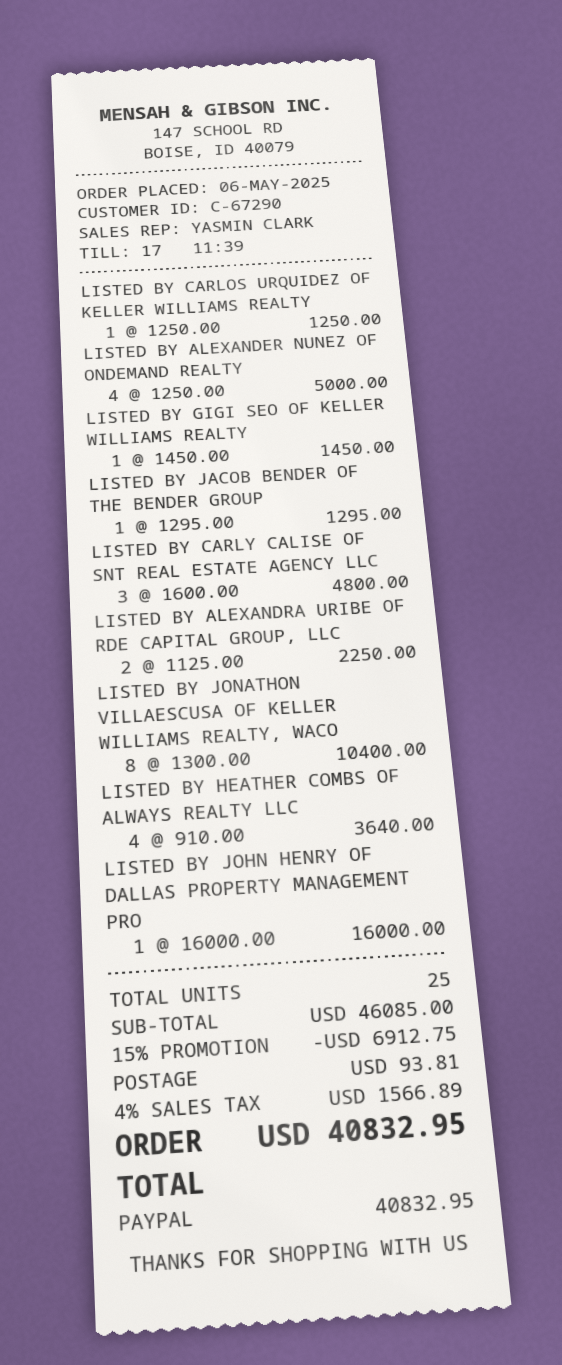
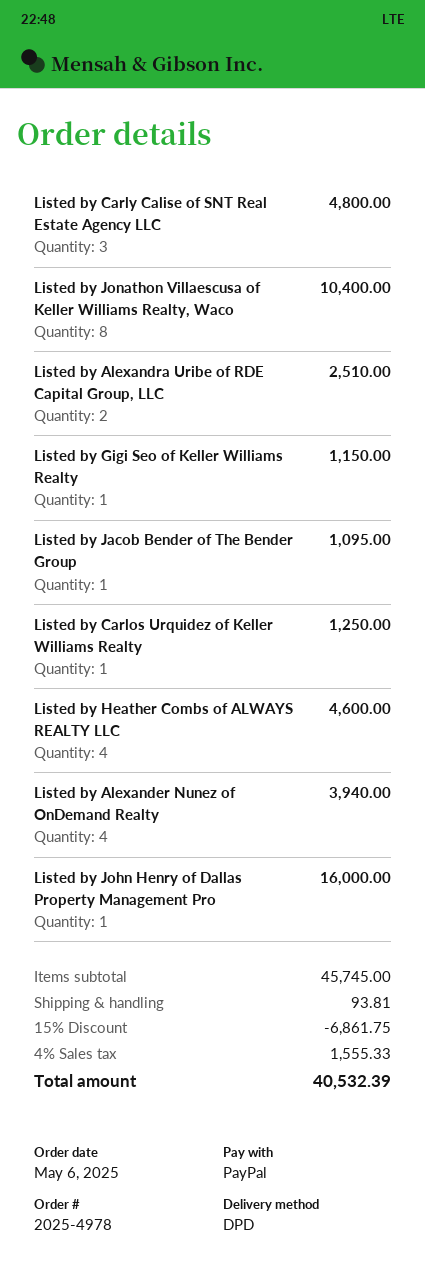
LISTED BY ALEXANDER NUNEZ OF ONDEMAND REALTY: 4 for 5000.00 -> 4 for 3940.00
LISTED BY GIGI SEO OF KELLER WILLIAMS REALTY: 1 for 1450.00 -> 1 for 1150.00
LISTED BY JACOB BENDER OF THE BENDER GROUP: 1 for 1295.00 -> 1 for 1095.00
LISTED BY ALEXANDRA URIBE OF RDE CAPITAL GROUP, LLC: 2 for 2250.00 -> 2 for 2510.00
LISTED BY HEATHER COMBS OF ALWAYS REALTY LLC: 4 for 3640.00 -> 4 for 4600.00
subtotal: 46085.00 -> 45745.00
discount: 15% = 6912.75 -> 15% = 6861.75
tax: 4% = 1566.89 -> 4% = 1555.33
total: 40832.95 -> 40532.39

